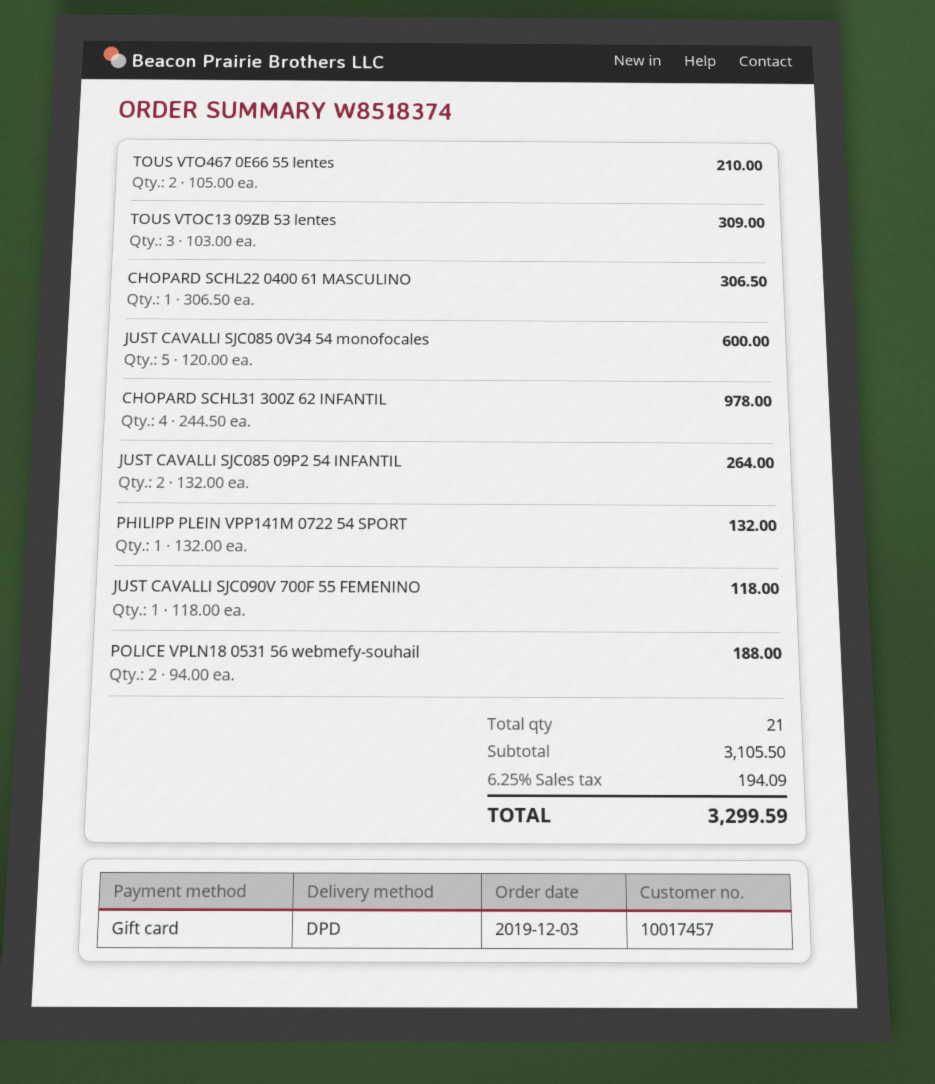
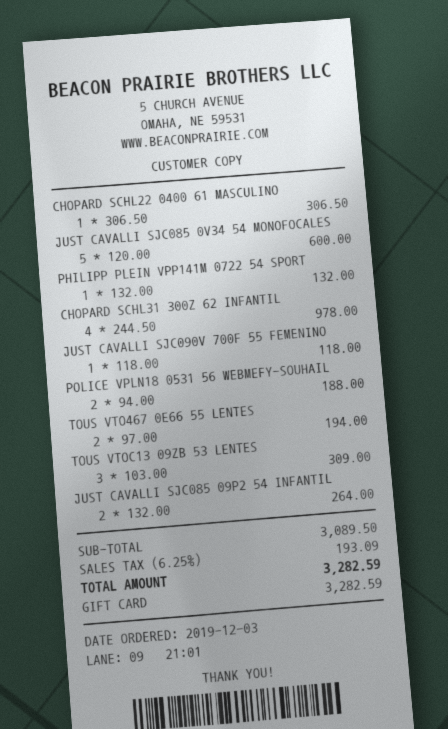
TOUS VTO467 0E66 55 lentes: 2 x 105.00 = 210.00 -> 2 x 97.00 = 194.00
subtotal: 3105.50 -> 3089.50
tax: 6.25% = 194.09 -> 6.25% = 193.09
total: 3299.59 -> 3282.59

